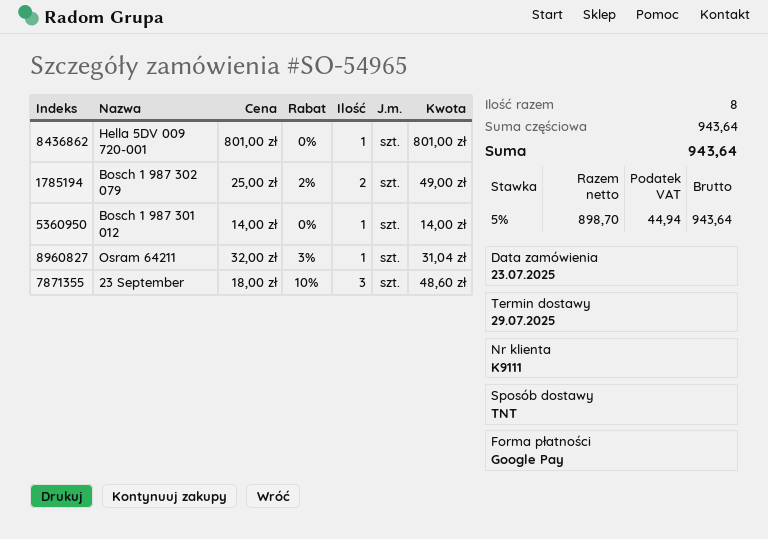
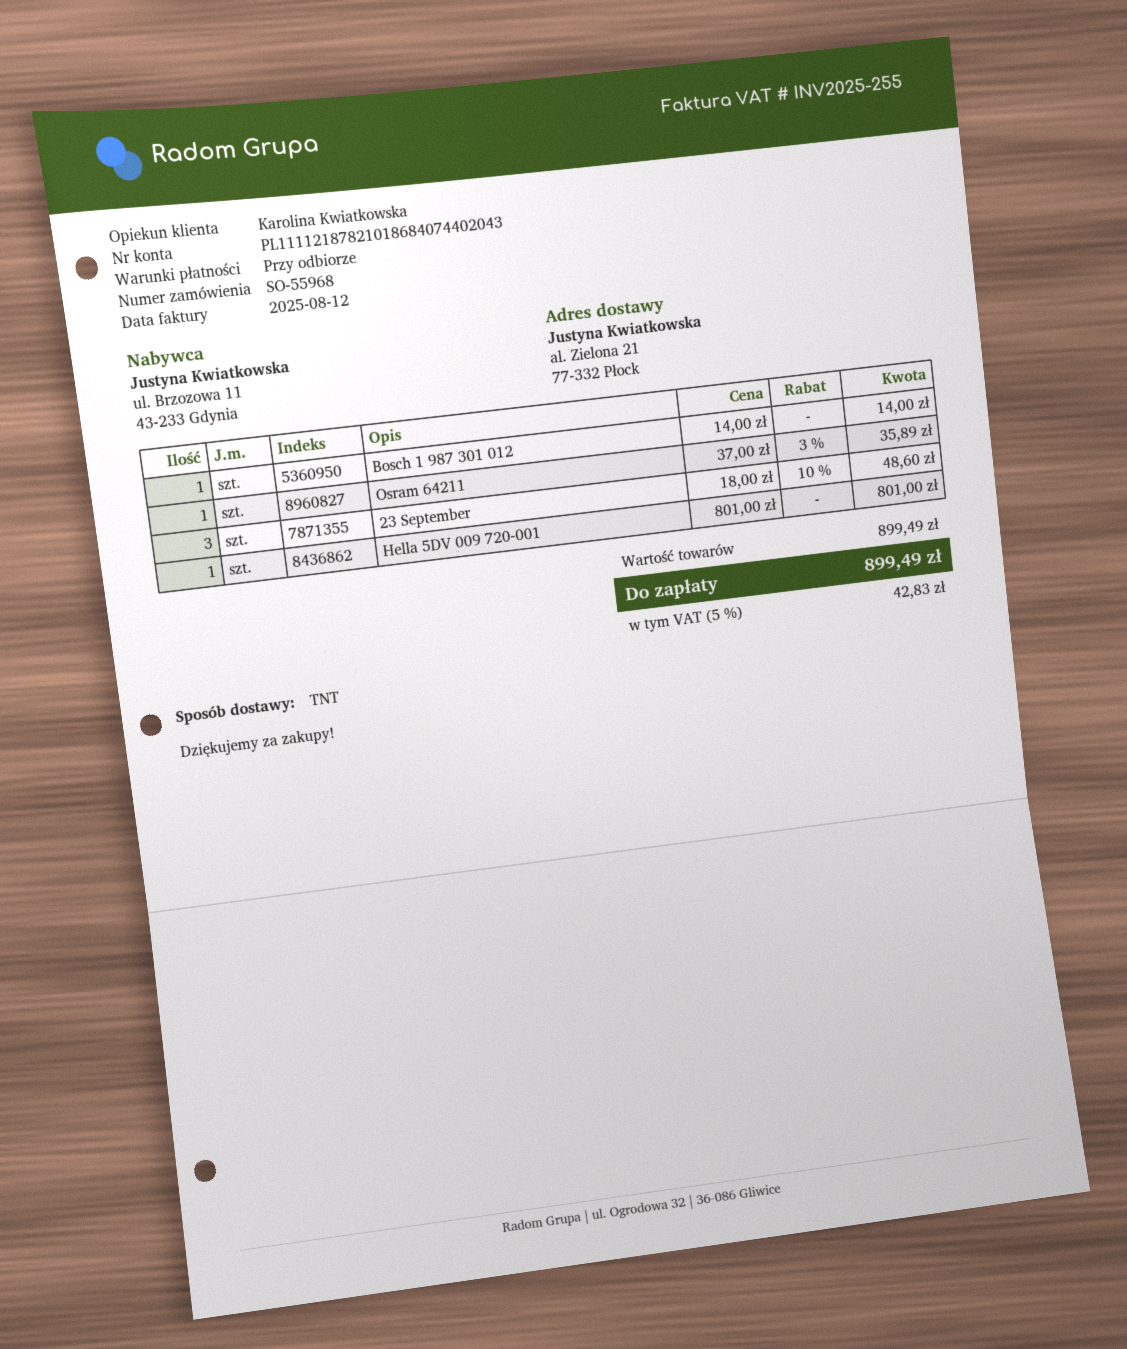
order number: SO-54965 -> SO-55968
Bosch 1 987 302 079: 2 x 25.00 - 2% = 49.00 -> none
Osram 64211: 1 x 32.00 - 3% = 31.04 -> 1 x 37.00 - 3% = 35.89
subtotal: 943.64 -> 899.49
tax: 5% = 44.94 -> 5% = 42.83
total: 943.64 -> 899.49

